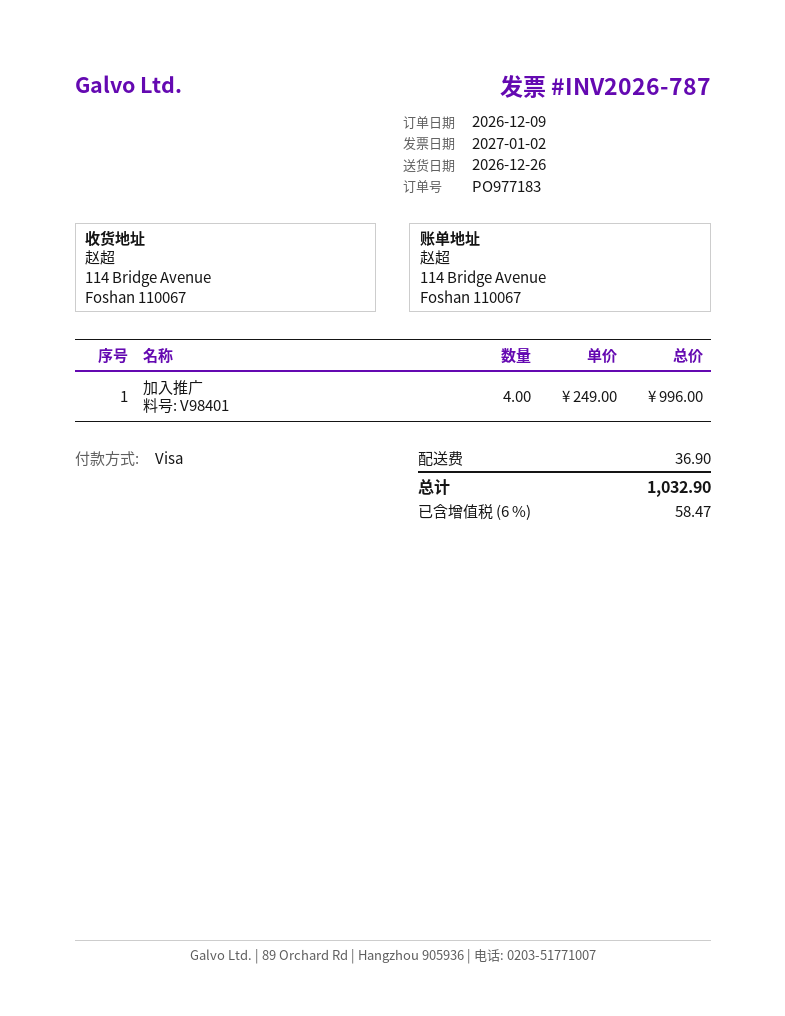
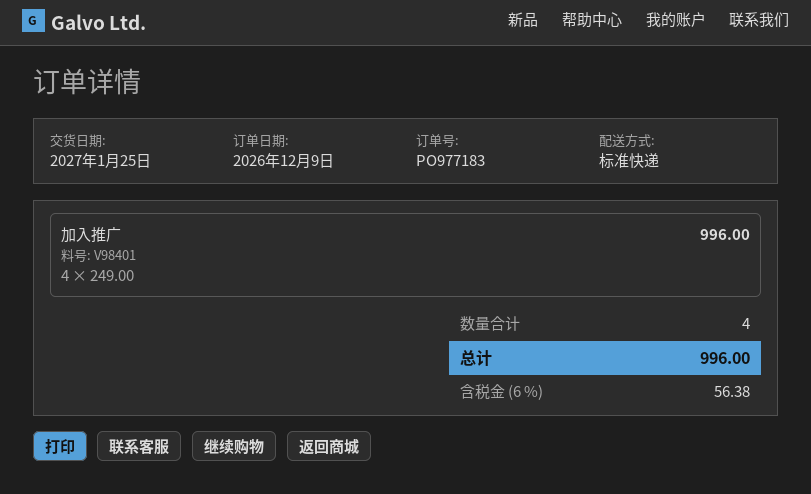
delivery date: 2026-12-26 -> 2027-01-25
shipping: 36.90 -> none
tax: 6% = 58.47 -> 6% = 56.38
total: 1032.90 -> 996.00

